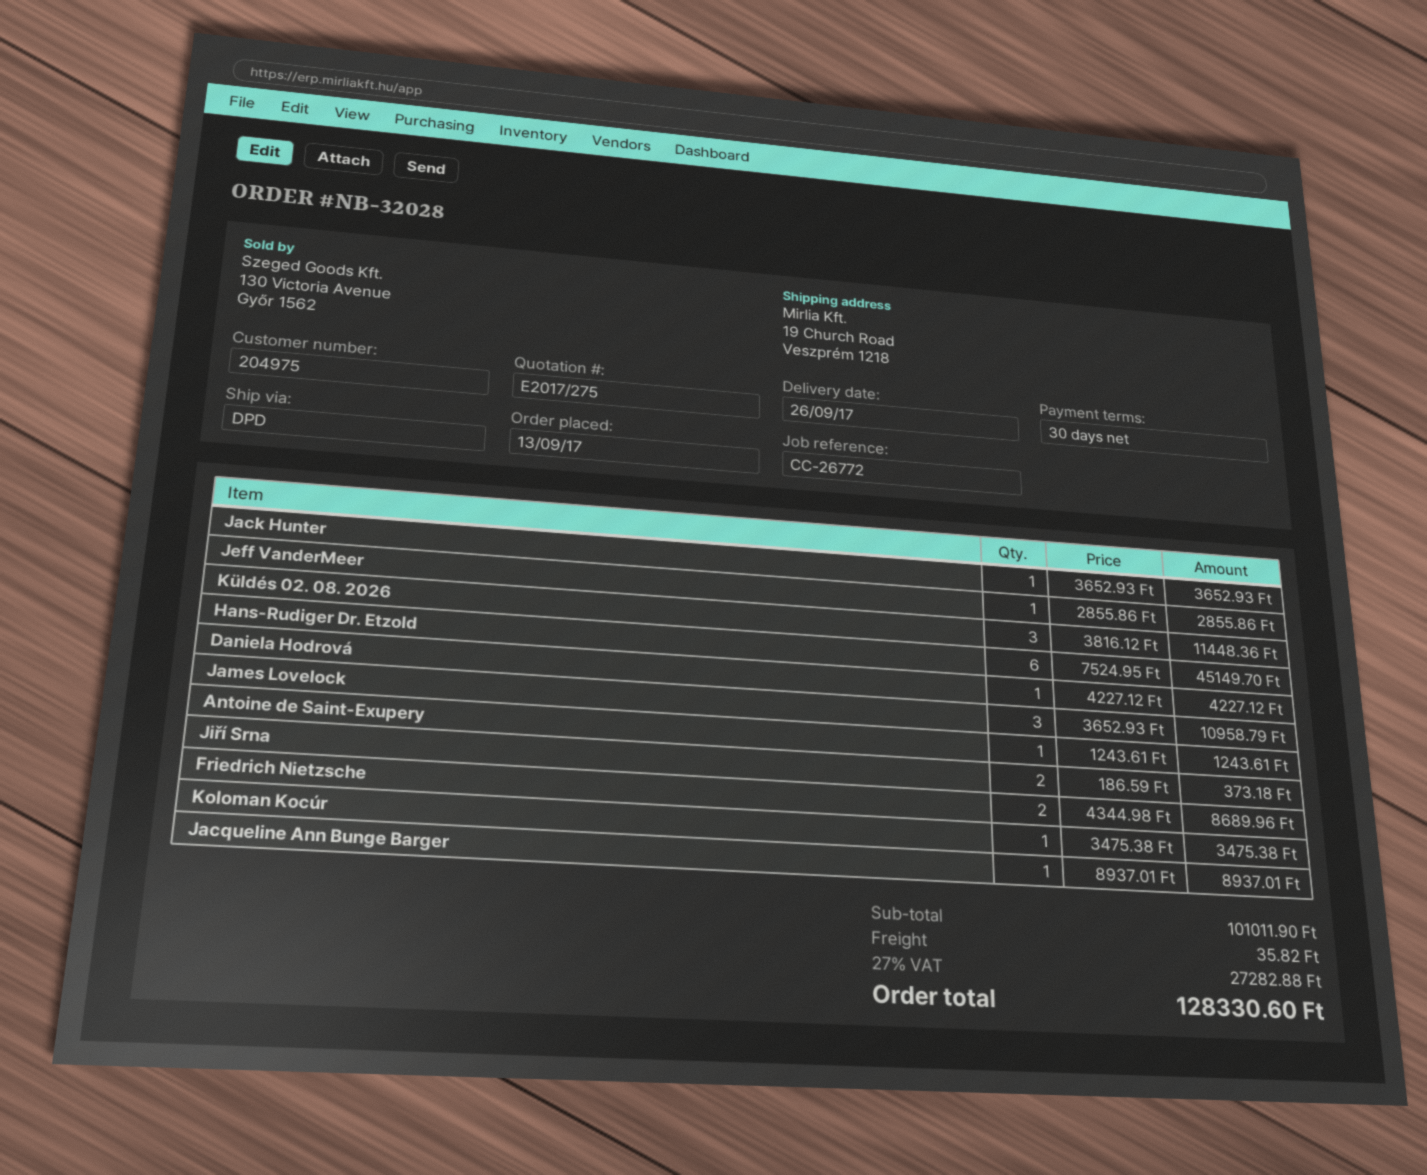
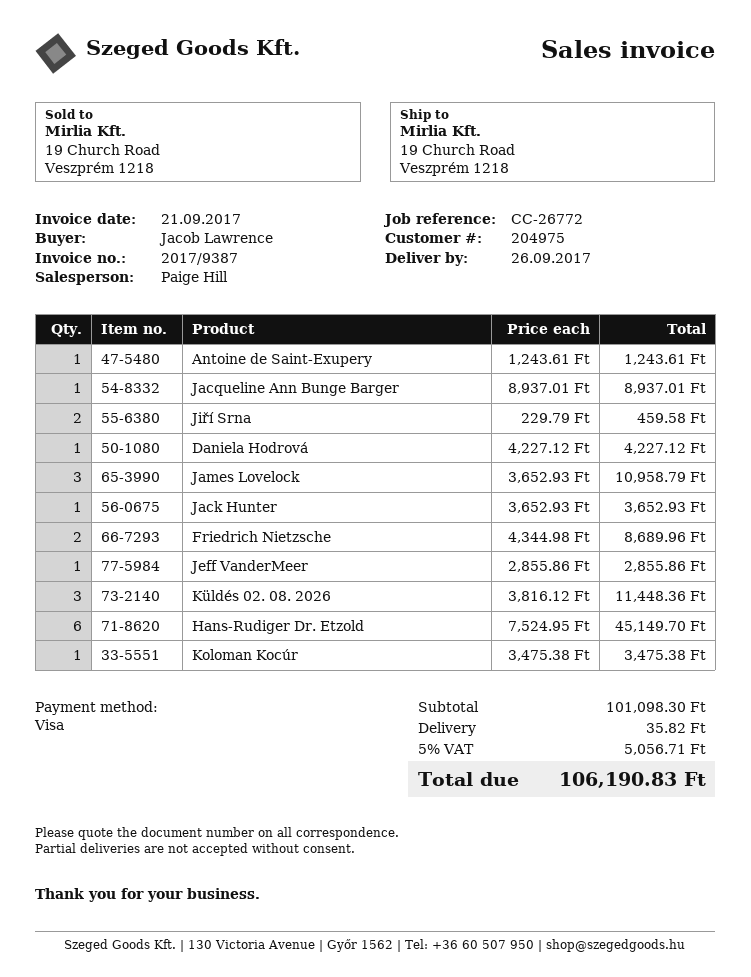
Jiří Srna: 2 x 186.59 = 373.18 -> 2 x 229.79 = 459.58
subtotal: 101011.90 -> 101098.30
tax: 27% = 27282.88 -> 5% = 5056.71
total: 128330.60 -> 106190.83

